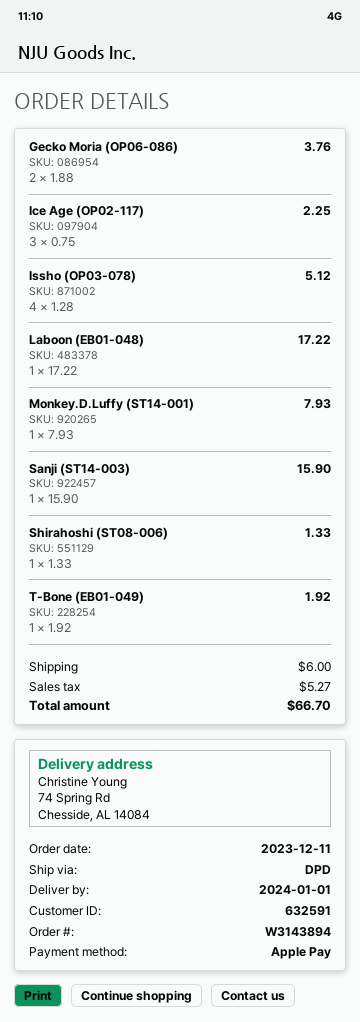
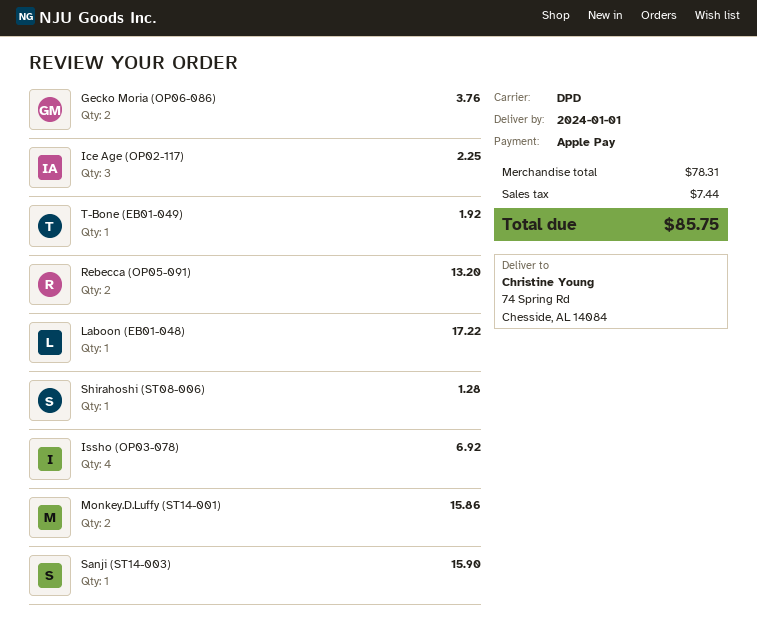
Issho (OP03-078): 4 for 5.12 -> 4 for 6.92
Monkey.D.Luffy (ST14-001): 1 for 7.93 -> 2 for 15.86
Shirahoshi (ST08-006): 1 for 1.33 -> 1 for 1.28
Rebecca (OP05-091): none -> 2 for 13.20
shipping: 6.00 -> none
tax: 5.27 -> 7.44
total: 66.70 -> 85.75

